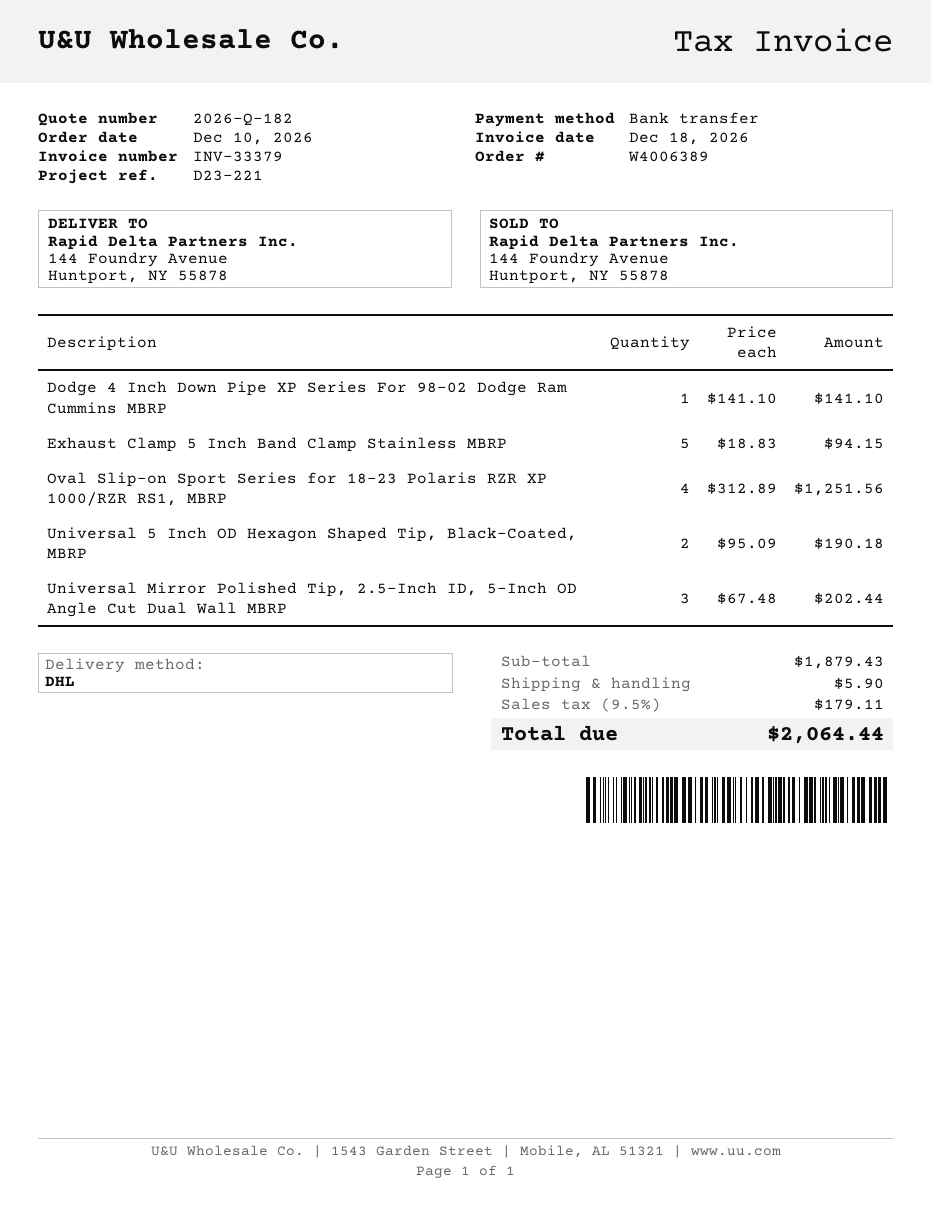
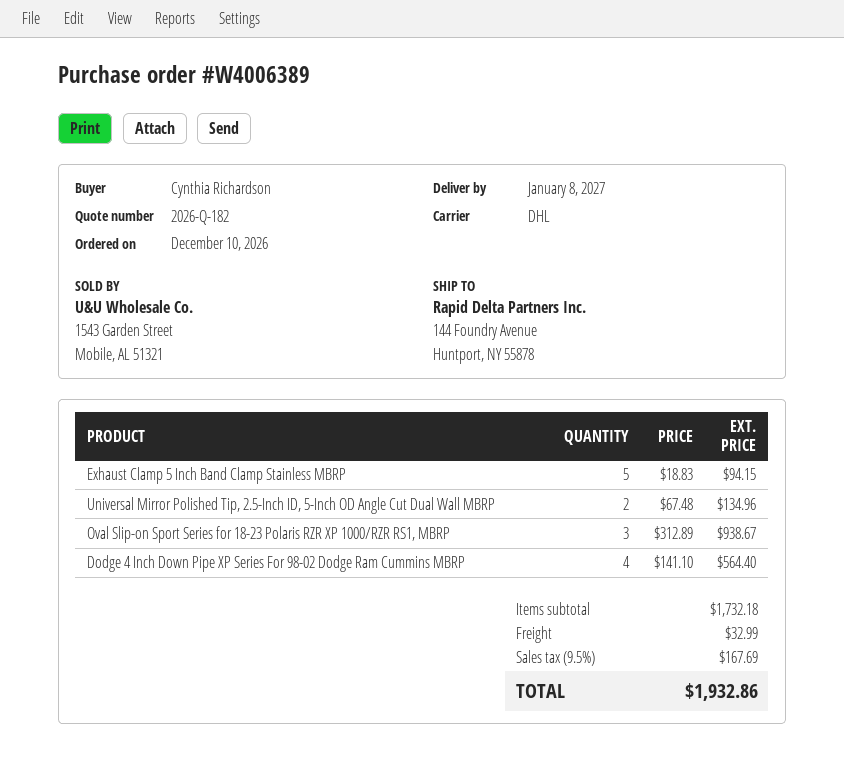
Dodge 4 Inch Down Pipe XP Series For 98-02 Dodge Ram Cummins MBRP: 1 x 141.10 = 141.10 -> 4 x 141.10 = 564.40
Oval Slip-on Sport Series for 18-23 Polaris RZR XP 1000/RZR RS1, MBRP: 4 x 312.89 = 1251.56 -> 3 x 312.89 = 938.67
Universal 5 Inch OD Hexagon Shaped Tip, Black-Coated, MBRP: 2 x 95.09 = 190.18 -> none
Universal Mirror Polished Tip, 2.5-Inch ID, 5-Inch OD Angle Cut Dual Wall MBRP: 3 x 67.48 = 202.44 -> 2 x 67.48 = 134.96
subtotal: 1879.43 -> 1732.18
shipping: 5.90 -> 32.99
tax: 9.5% = 179.11 -> 9.5% = 167.69
total: 2064.44 -> 1932.86

